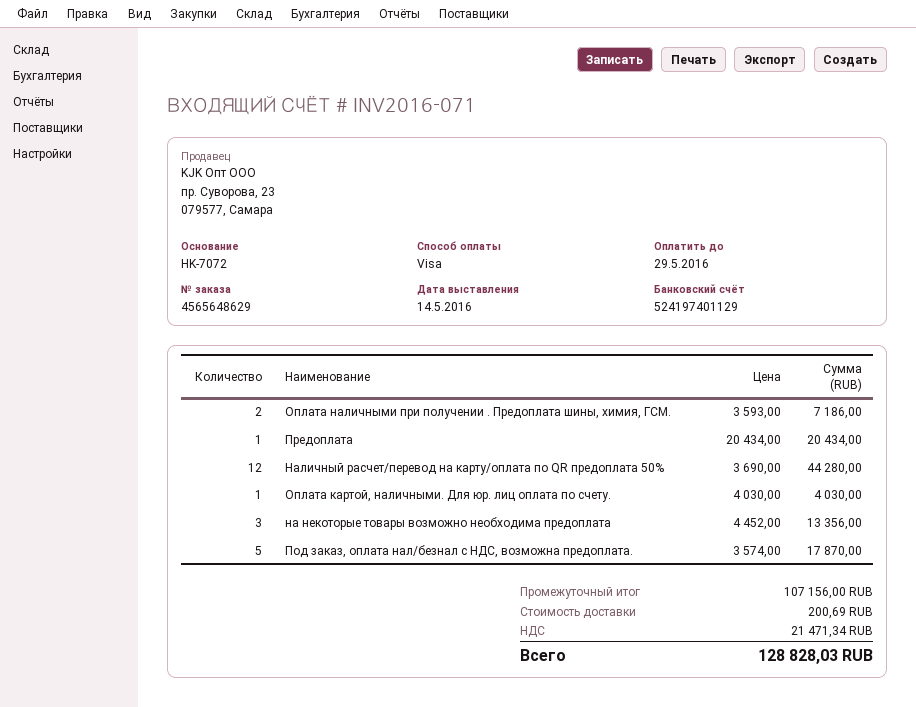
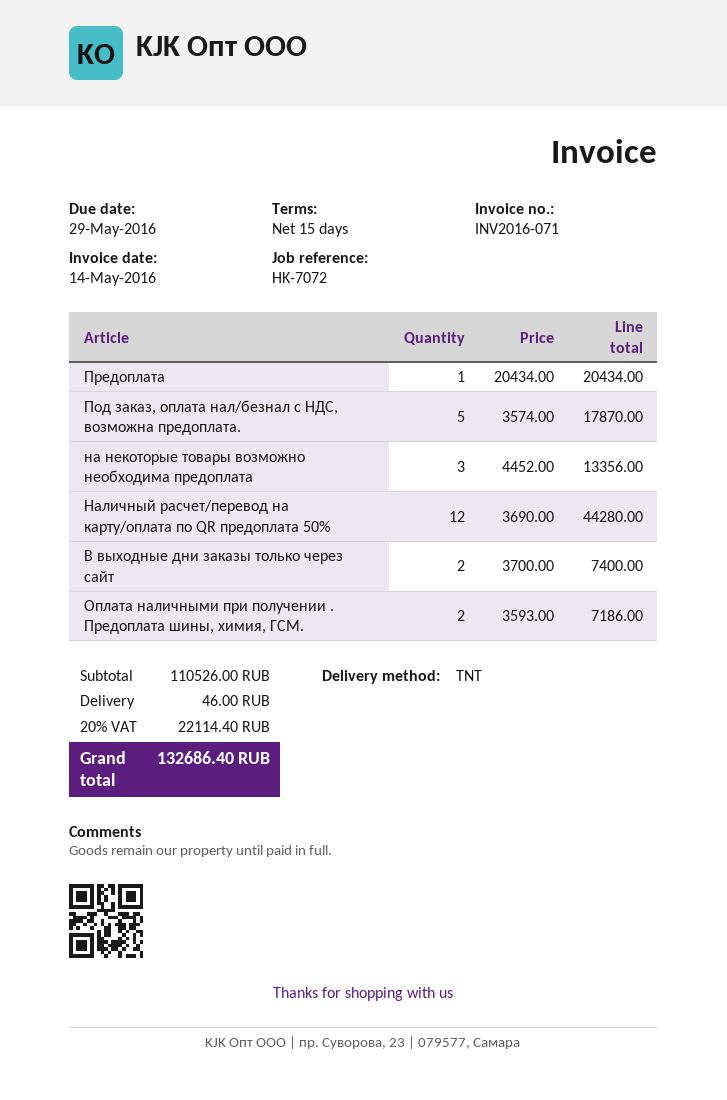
Оплата картой, наличными. Для юр. лиц оплата по счету.: 1 x 4030.00 = 4030.00 -> none
В выходные дни заказы только через сайт: none -> 2 x 3700.00 = 7400.00
subtotal: 107156.00 -> 110526.00
shipping: 200.69 -> 46.00
tax: 21471.34 -> 22114.40
total: 128828.03 -> 132686.40

